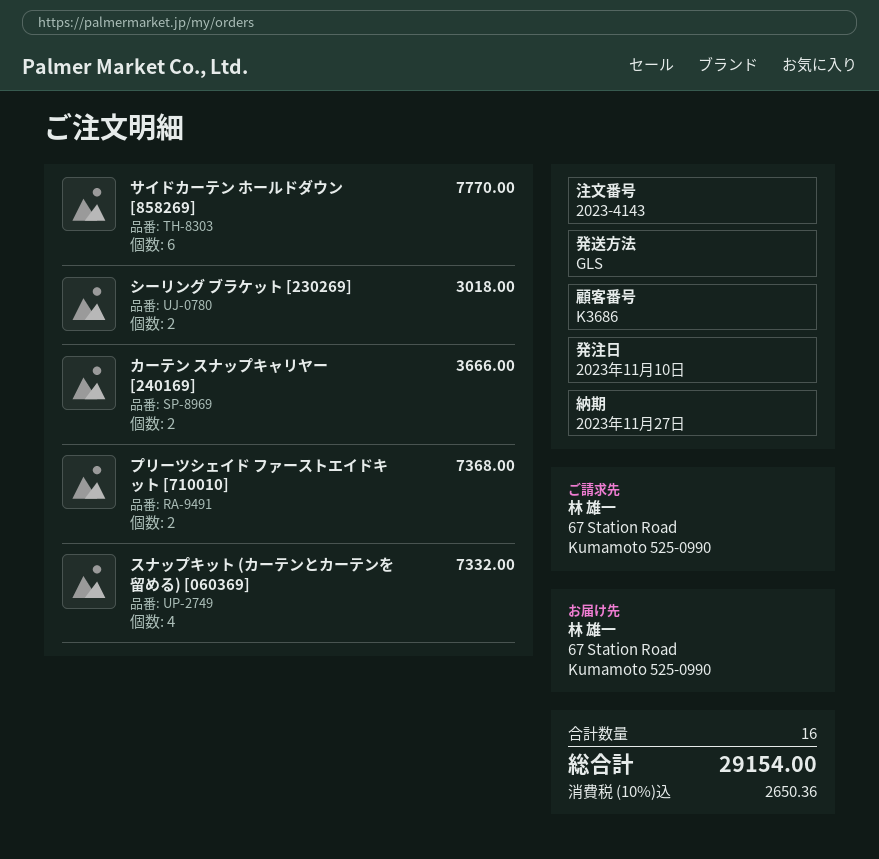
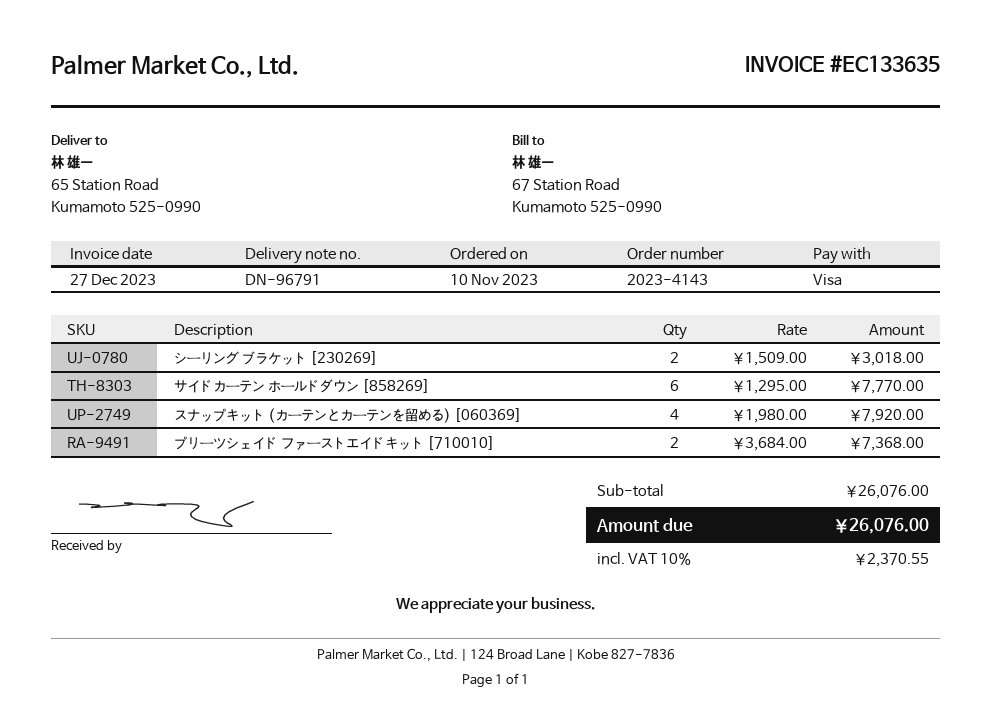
ship to: 67 Station Road, Kumamoto 525-0990 -> 65 Station Road, Kumamoto 525-0990
カーテン スナップキャリヤー [240169]: 2 for 3666.00 -> none
スナップキット (カーテンとカーテンを留める) [060369]: 4 for 7332.00 -> 4 for 7920.00
tax: 10% = 2650.36 -> 10% = 2370.55
total: 29154.00 -> 26076.00

